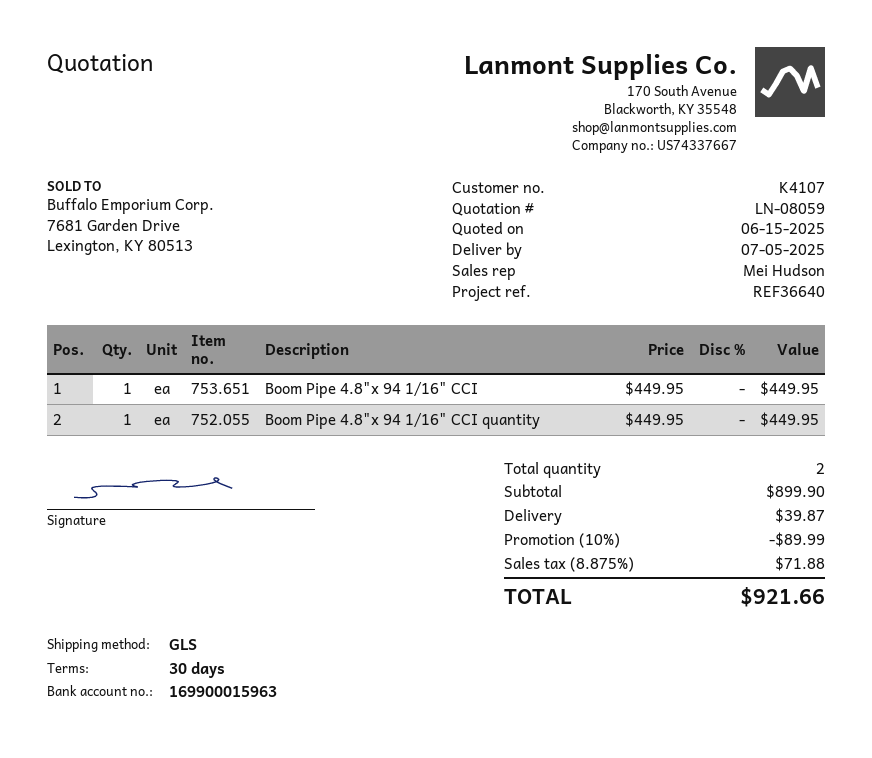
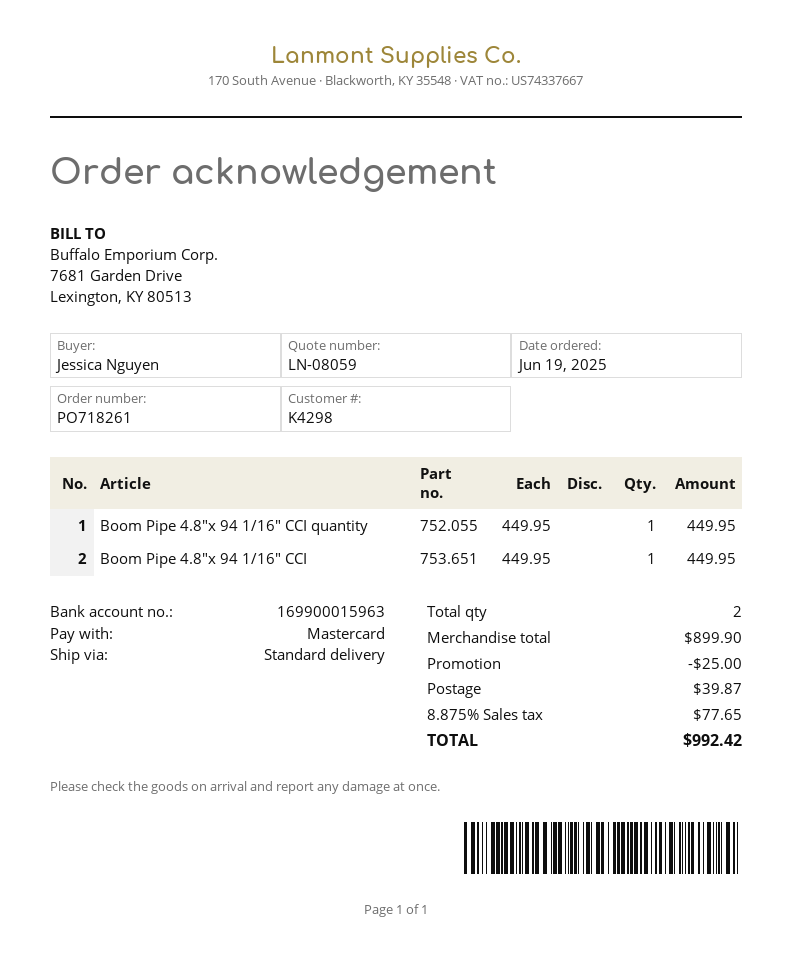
customer number: K4107 -> K4298
shipping method: GLS -> standard
discount: 89.99 -> 25.00
tax: 8.875% = 71.88 -> 8.875% = 77.65
total: 921.66 -> 992.42

